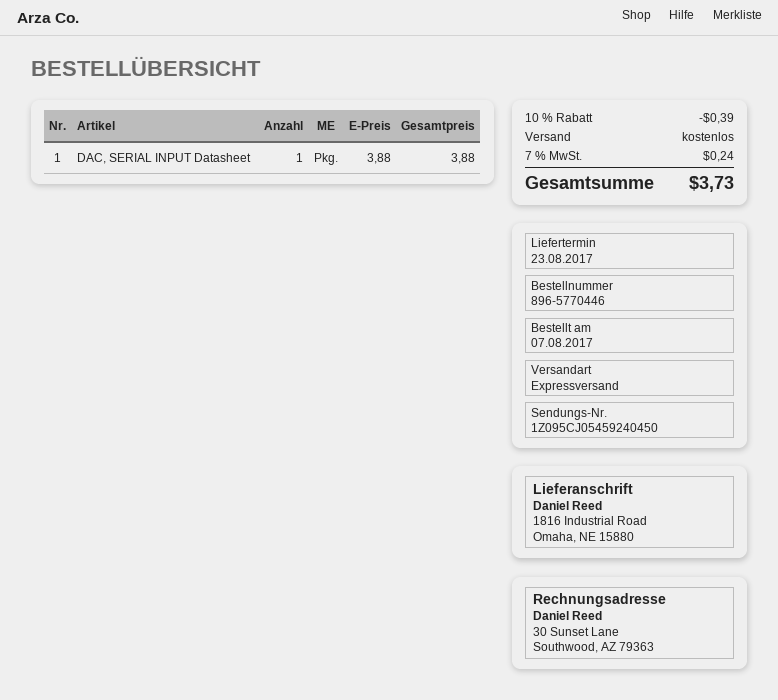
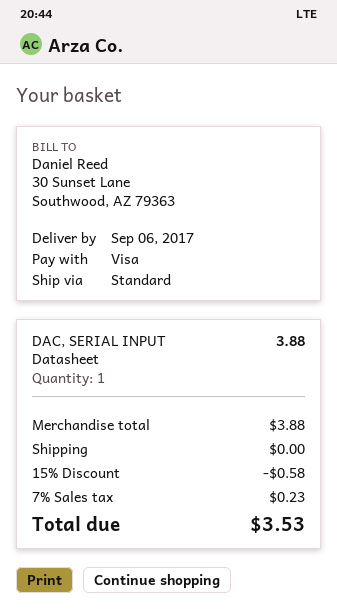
delivery date: 2017-08-23 -> 2017-09-06
shipping method: express -> standard
discount: 10% = 0.39 -> 15% = 0.58
tax: 7% = 0.24 -> 7% = 0.23
total: 3.73 -> 3.53

